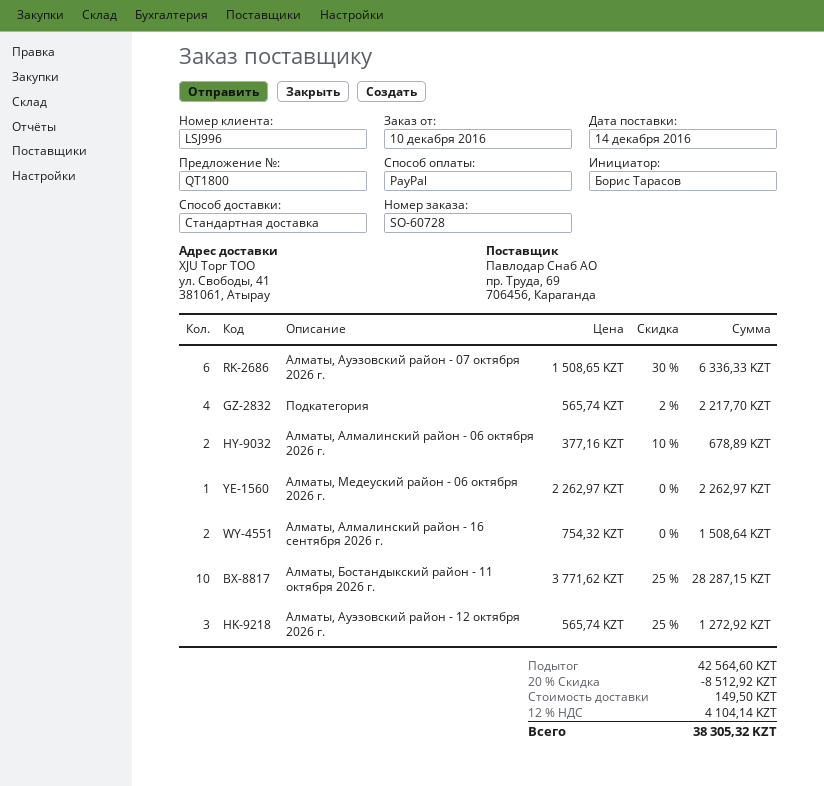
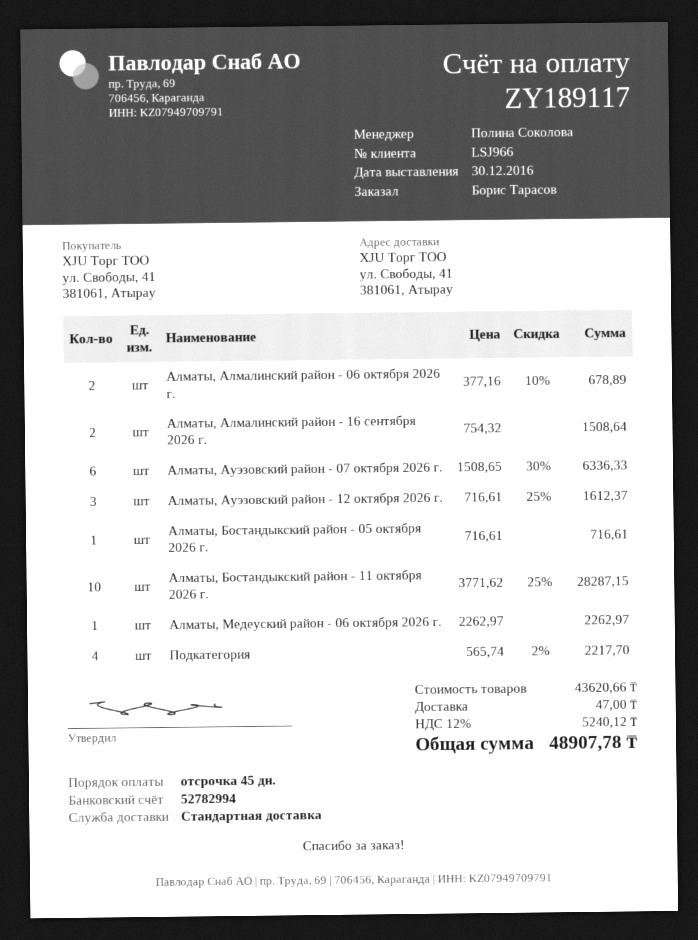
customer number: LSJ996 -> LSJ966
Алматы, Ауэзовский район - 12 октября 2026 г.: 3 x 565.74 - 25% = 1272.92 -> 3 x 716.61 - 25% = 1612.37
Алматы, Бостандыкский район - 05 октября 2026 г.: none -> 1 x 716.61 = 716.61
subtotal: 42564.60 -> 43620.66
discount: 20% = 8512.92 -> none
shipping: 149.50 -> 47.00
tax: 12% = 4104.14 -> 12% = 5240.12
total: 38305.32 -> 48907.78

